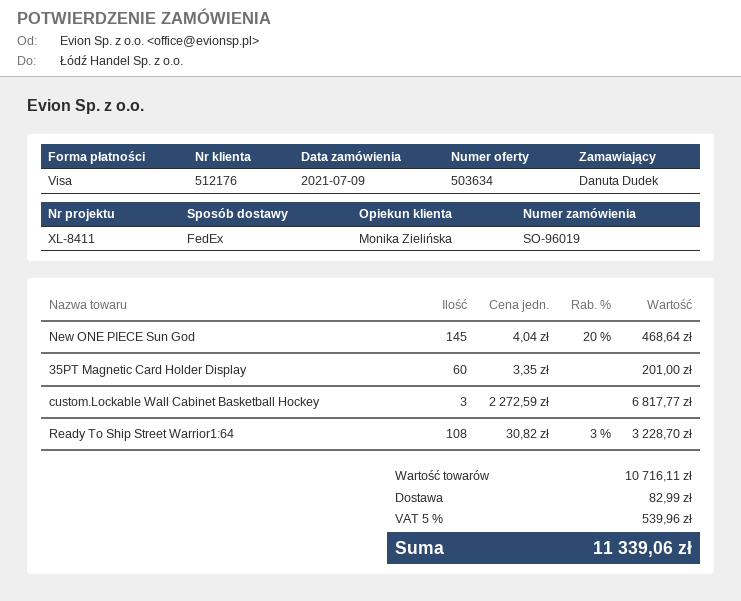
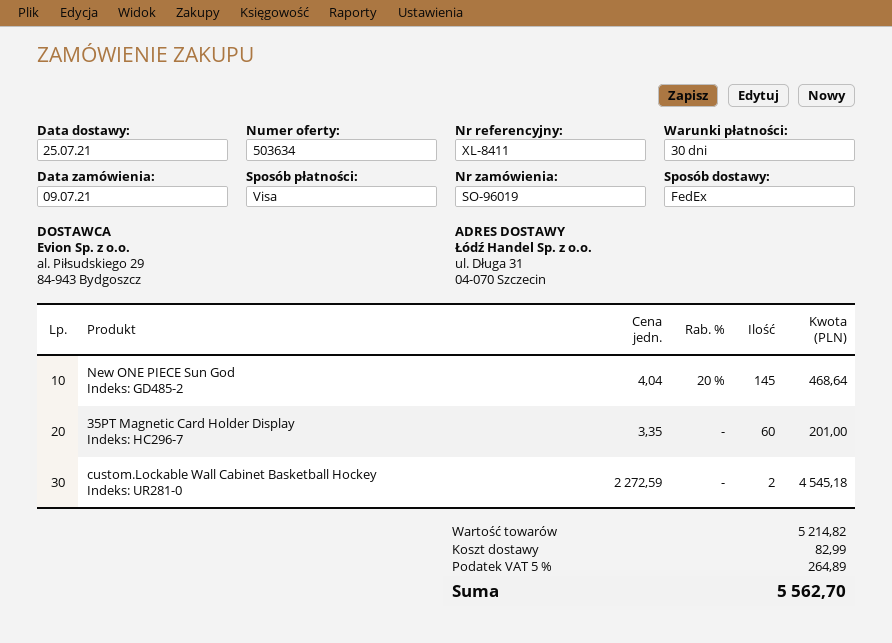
custom.Lockable Wall Cabinet Basketball Hockey: 3 x 2272.59 = 6817.77 -> 2 x 2272.59 = 4545.18
Ready To Ship Street Warrior1:64: 108 x 30.82 - 3% = 3228.70 -> none
subtotal: 10716.11 -> 5214.82
tax: 5% = 539.96 -> 5% = 264.89
total: 11339.06 -> 5562.70

